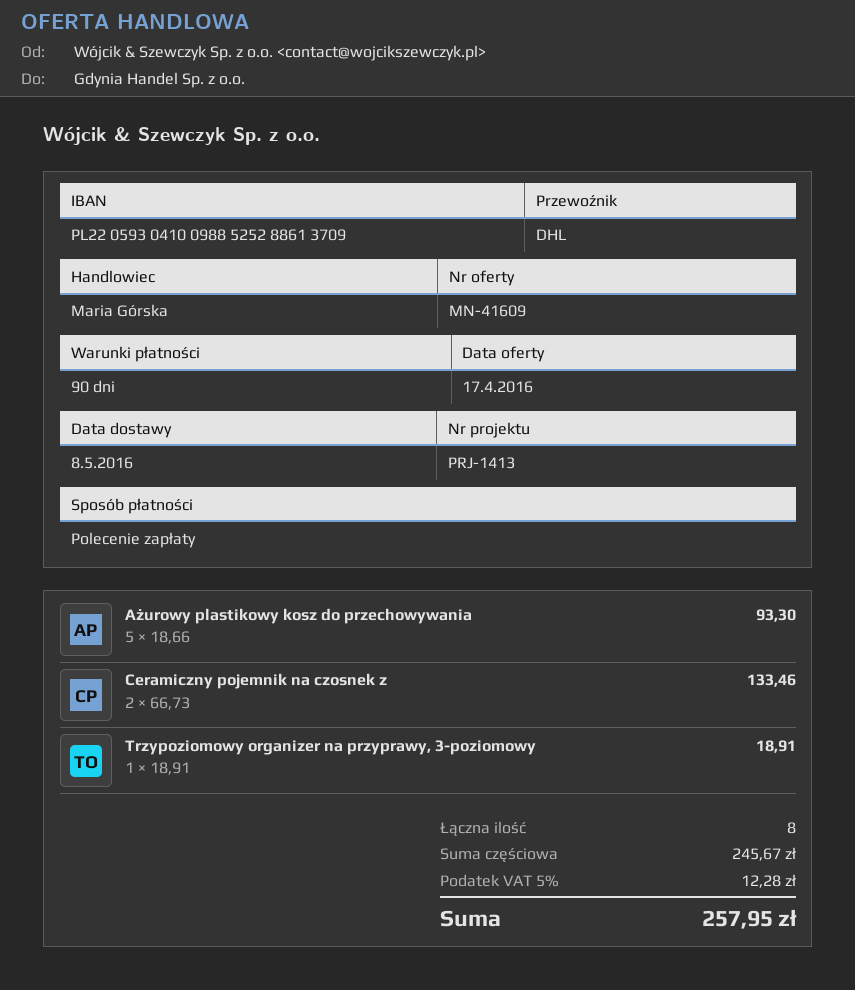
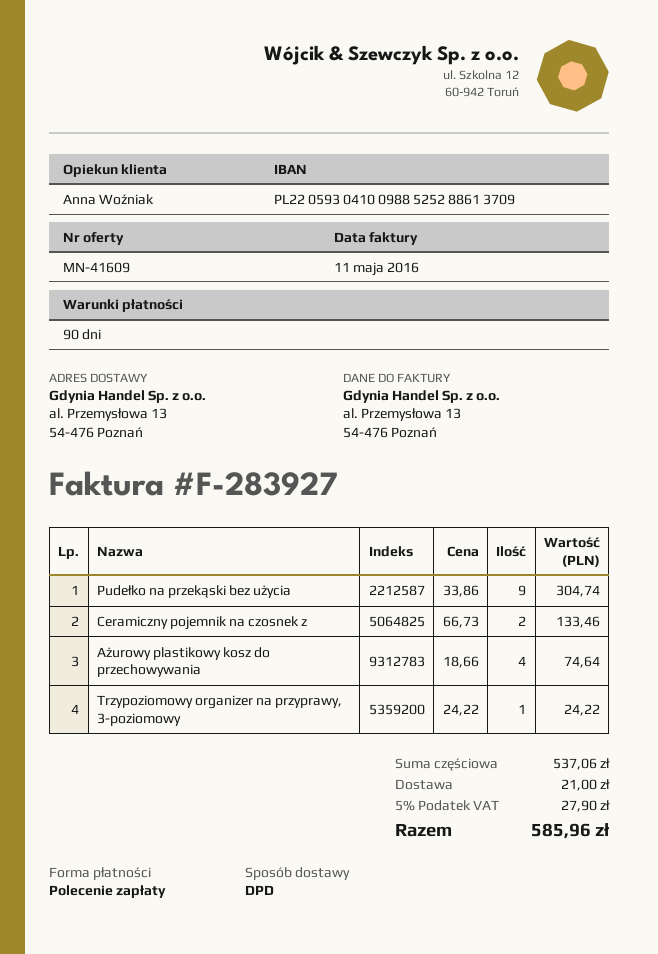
sales rep: Maria Górska -> Anna Woźniak
shipping method: DHL -> DPD
Ażurowy plastikowy kosz do przechowywania: 5 x 18.66 = 93.30 -> 4 x 18.66 = 74.64
Trzypoziomowy organizer na przyprawy, 3-poziomowy: 1 x 18.91 = 18.91 -> 1 x 24.22 = 24.22
Pudełko na przekąski bez użycia: none -> 9 x 33.86 = 304.74
subtotal: 245.67 -> 537.06
shipping: none -> 21.00
tax: 5% = 12.28 -> 5% = 27.90
total: 257.95 -> 585.96

